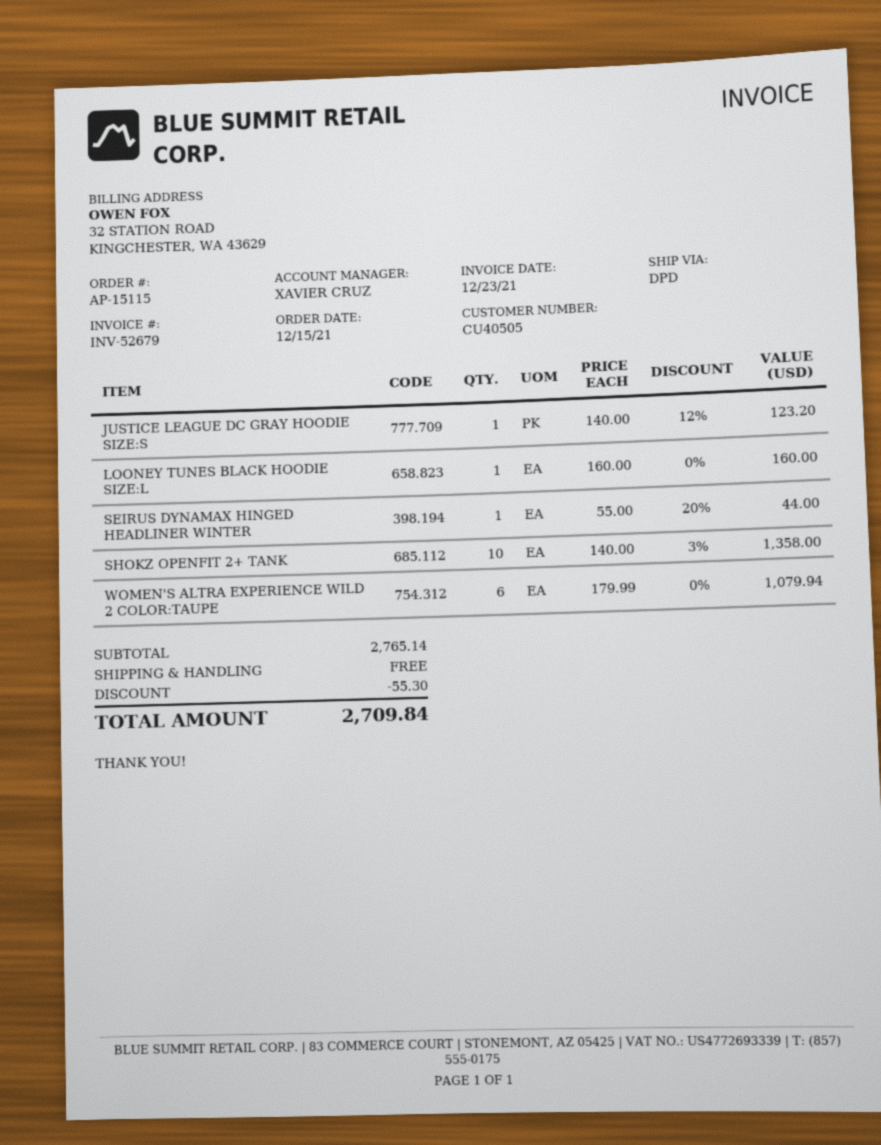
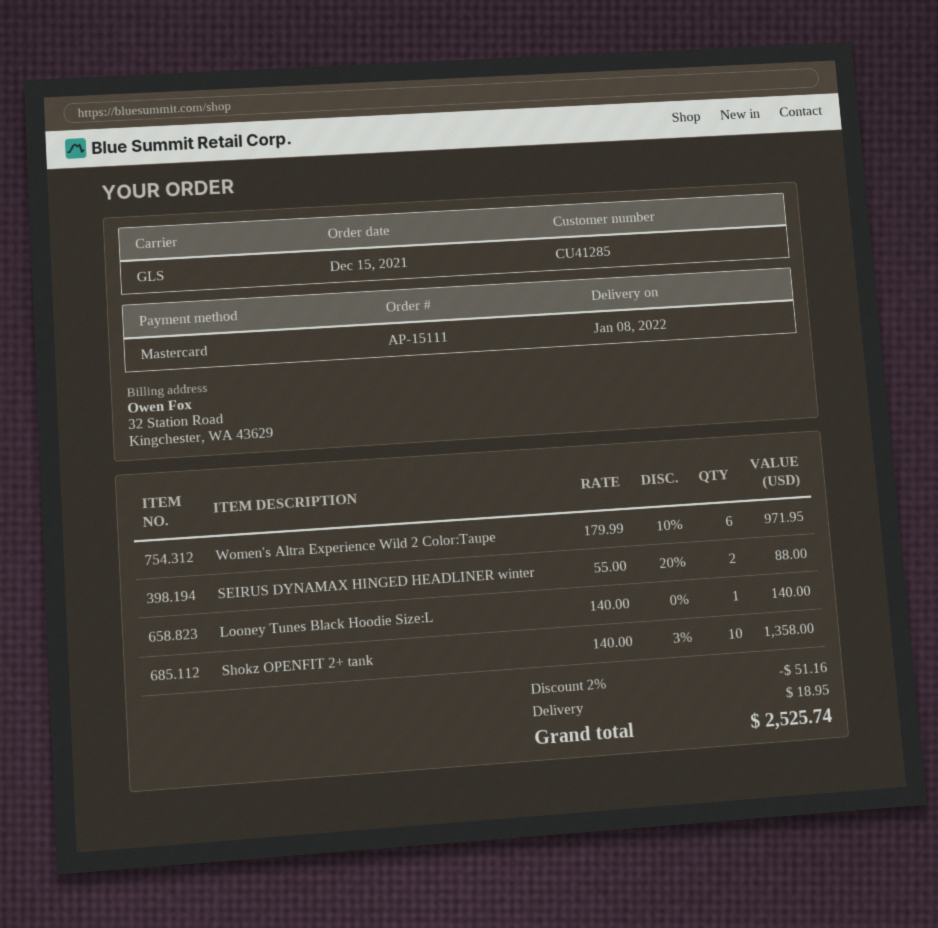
order number: AP-15115 -> AP-15111
customer number: CU40505 -> CU41285
shipping method: DPD -> GLS
JUSTICE LEAGUE DC GRAY HOODIE SIZE:S: 1 x 140.00 - 12% = 123.20 -> none
LOONEY TUNES BLACK HOODIE SIZE:L: 1 x 160.00 = 160.00 -> 1 x 140.00 = 140.00
SEIRUS DYNAMAX HINGED HEADLINER WINTER: 1 x 55.00 - 20% = 44.00 -> 2 x 55.00 - 20% = 88.00
WOMEN'S ALTRA EXPERIENCE WILD 2 COLOR:TAUPE: 6 x 179.99 = 1079.94 -> 6 x 179.99 - 10% = 971.95
discount: 55.30 -> 51.16
shipping: 0.00 -> 18.95
total: 2709.84 -> 2525.74

